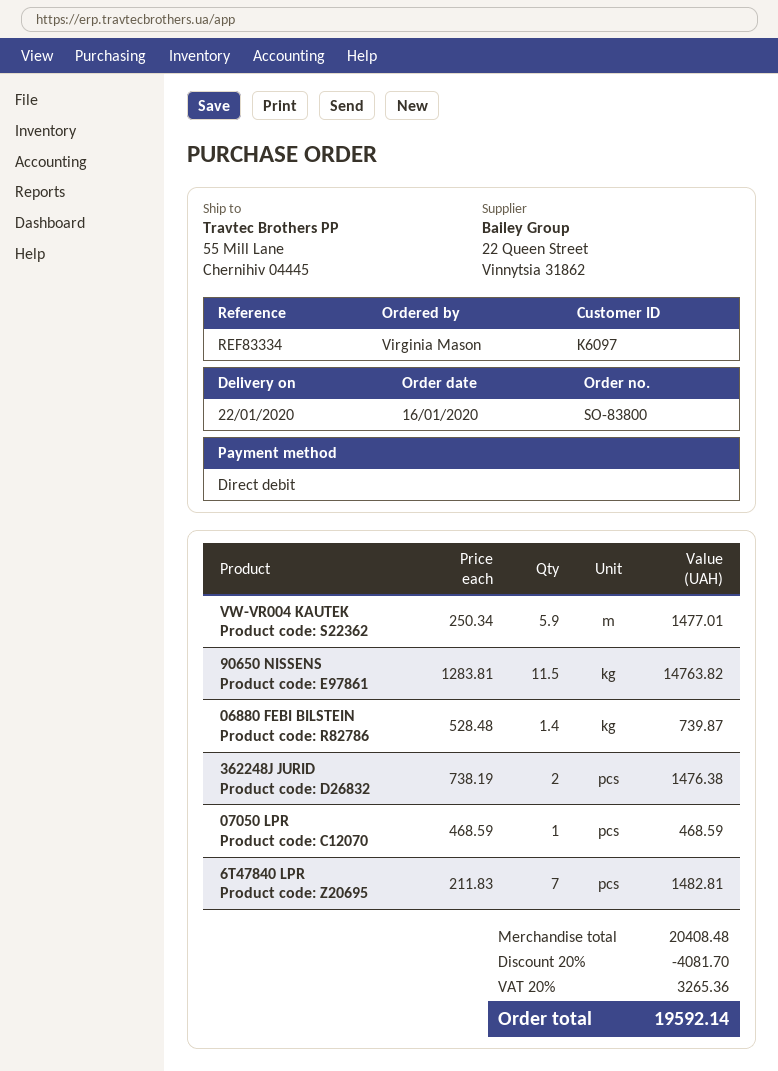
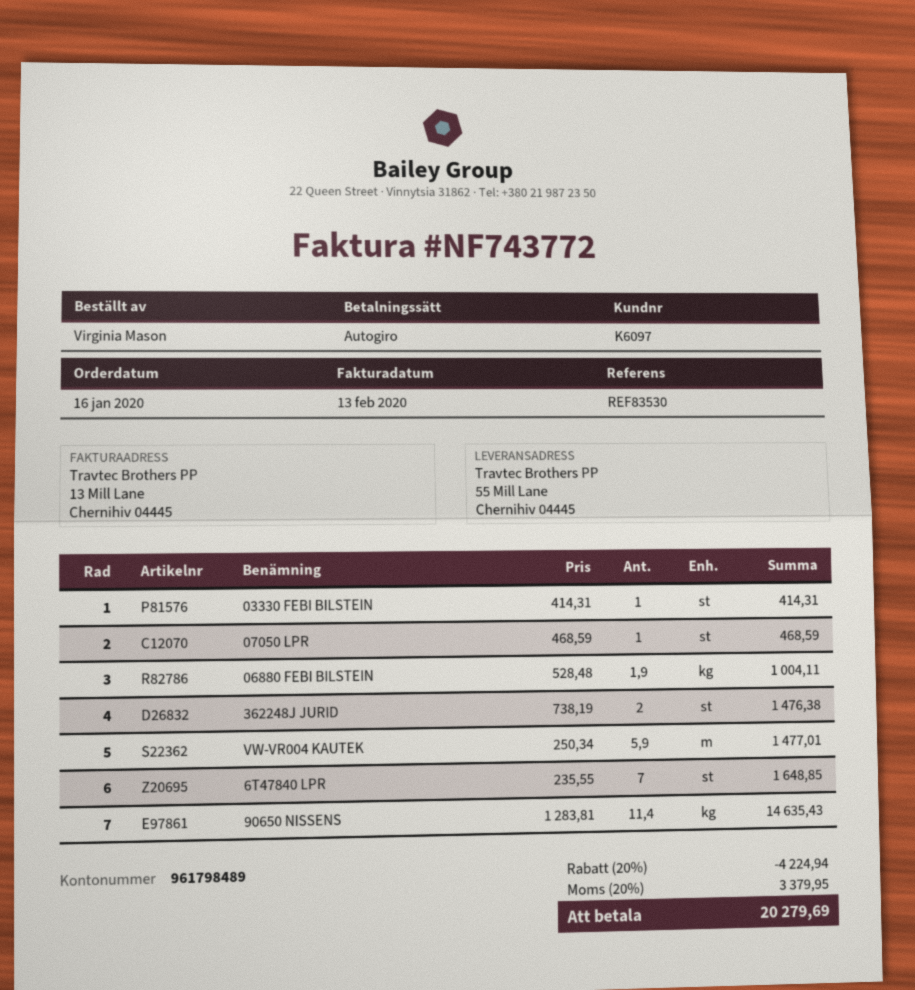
reference: REF83334 -> REF83530
90650 NISSENS: 11.5 x 1283.81 = 14763.82 -> 11.4 x 1283.81 = 14635.43
06880 FEBI BILSTEIN: 1.4 x 528.48 = 739.87 -> 1.9 x 528.48 = 1004.11
6T47840 LPR: 7 x 211.83 = 1482.81 -> 7 x 235.55 = 1648.85
03330 FEBI BILSTEIN: none -> 1 x 414.31 = 414.31
discount: 20% = 4081.70 -> 20% = 4224.94
tax: 20% = 3265.36 -> 20% = 3379.95
total: 19592.14 -> 20279.69

